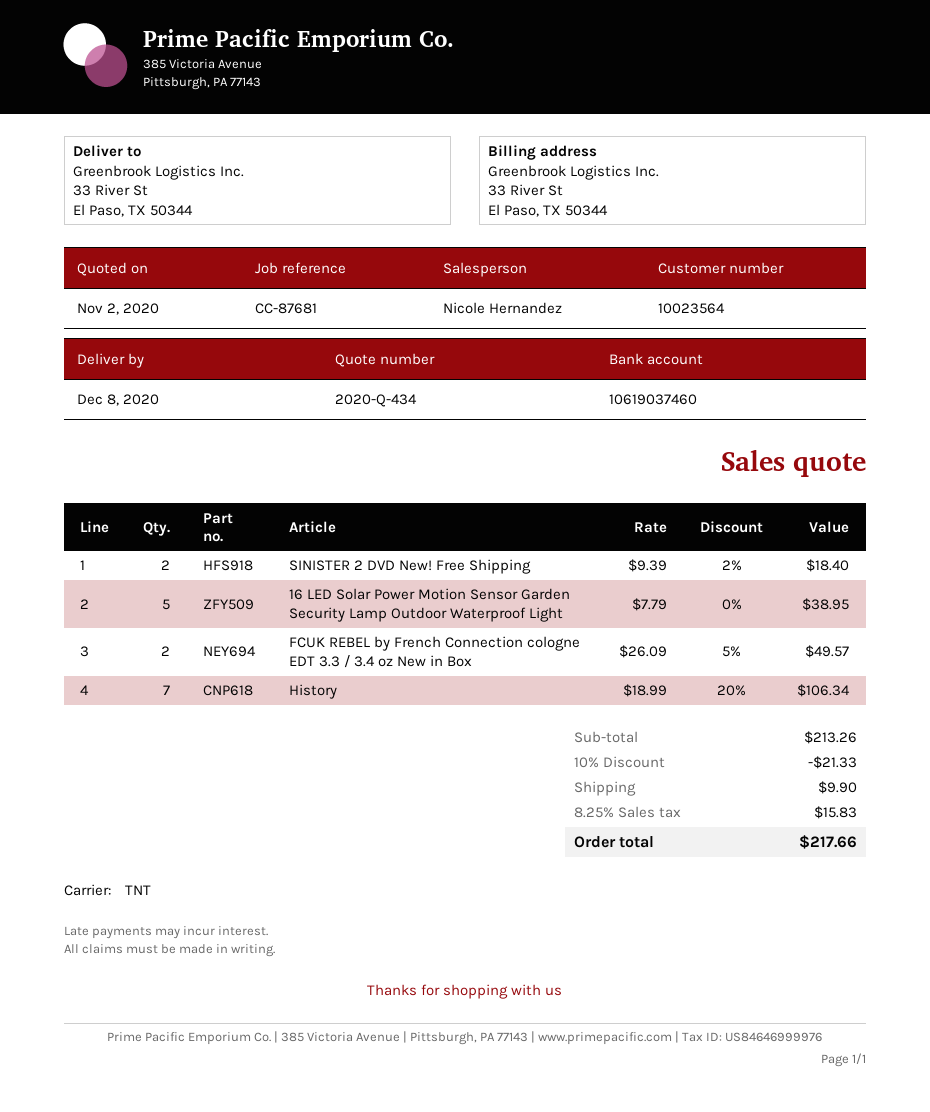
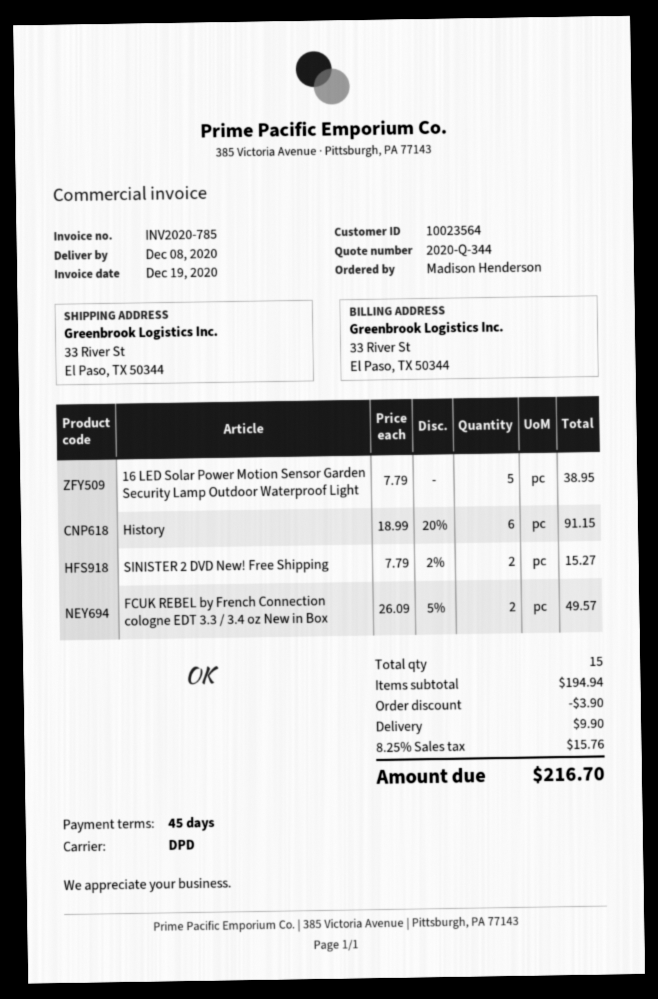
quote number: 2020-Q-434 -> 2020-Q-344
shipping method: TNT -> DPD
SINISTER 2 DVD New! Free Shipping: 2 x 9.39 - 2% = 18.40 -> 2 x 7.79 - 2% = 15.27
History: 7 x 18.99 - 20% = 106.34 -> 6 x 18.99 - 20% = 91.15
subtotal: 213.26 -> 194.94
discount: 21.33 -> 3.90
tax: 8.25% = 15.83 -> 8.25% = 15.76
total: 217.66 -> 216.70

